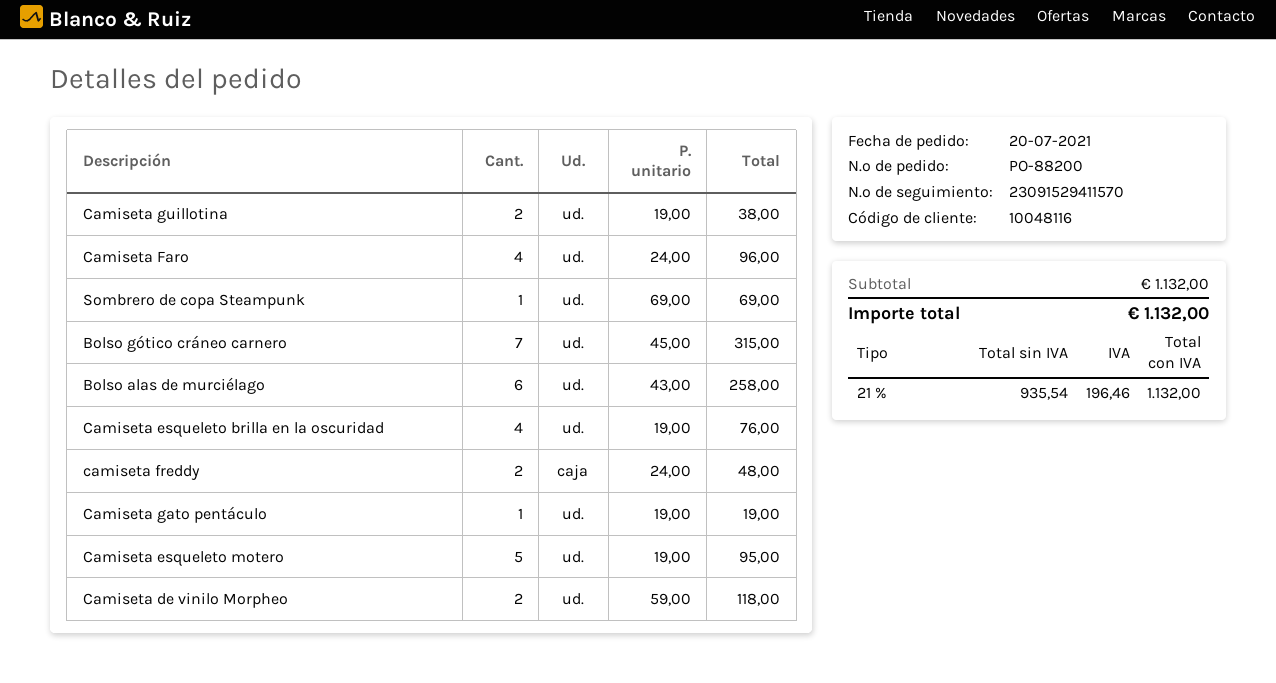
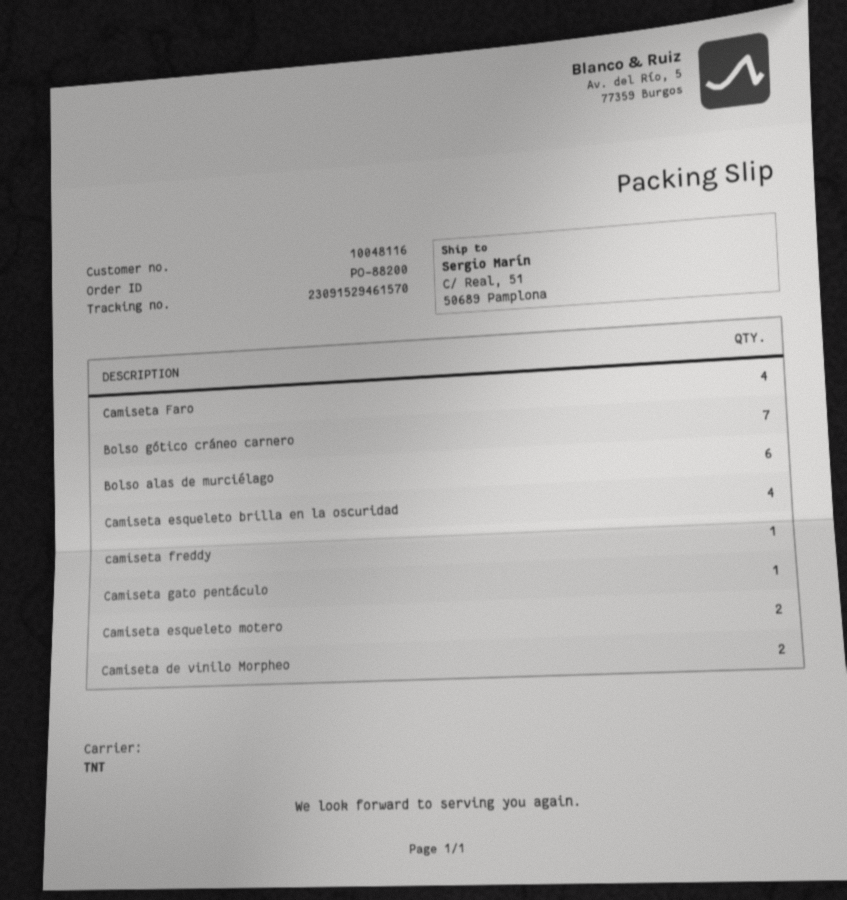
tracking number: 23091529411570 -> 23091529461570
Camiseta guillotina: 2 -> none
Sombrero de copa Steampunk: 1 -> none
camiseta freddy: 2 -> 1
Camiseta esqueleto motero: 5 -> 2

